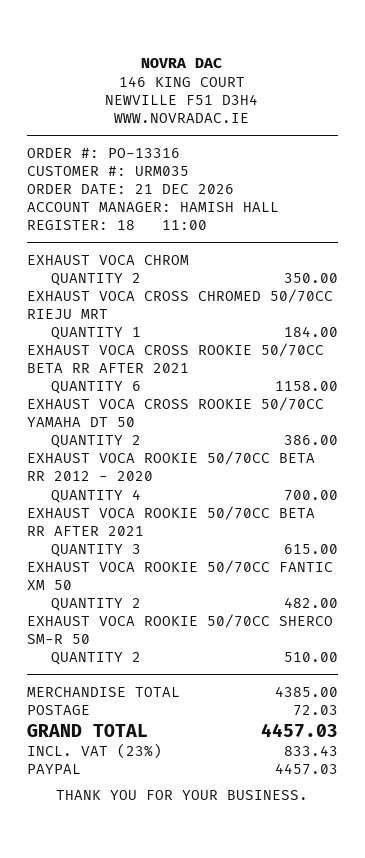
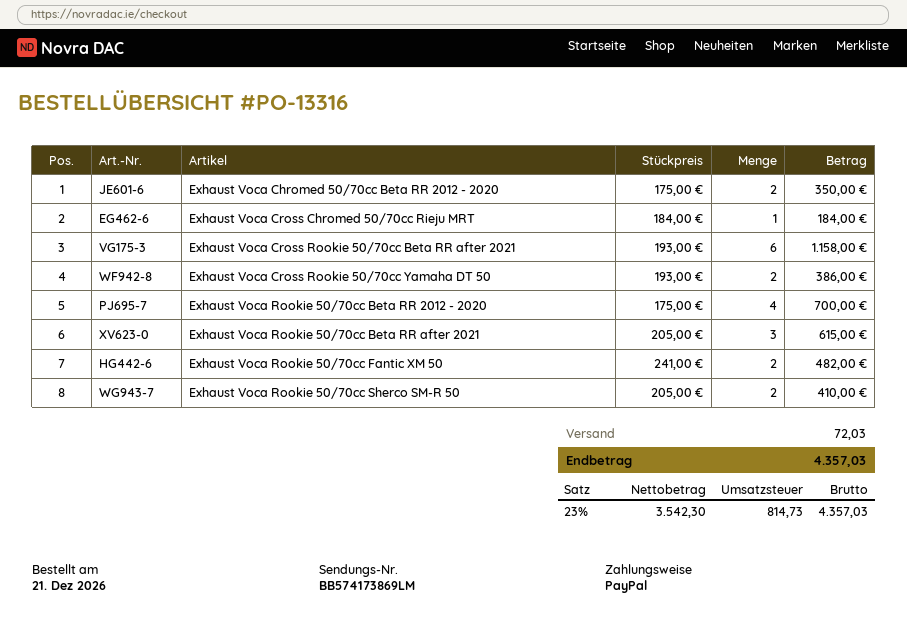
EXHAUST VOCA ROOKIE 50/70CC SHERCO SM-R 50: 2 for 510.00 -> 2 for 410.00
tax: 23% = 833.43 -> 23% = 814.73
total: 4457.03 -> 4357.03

